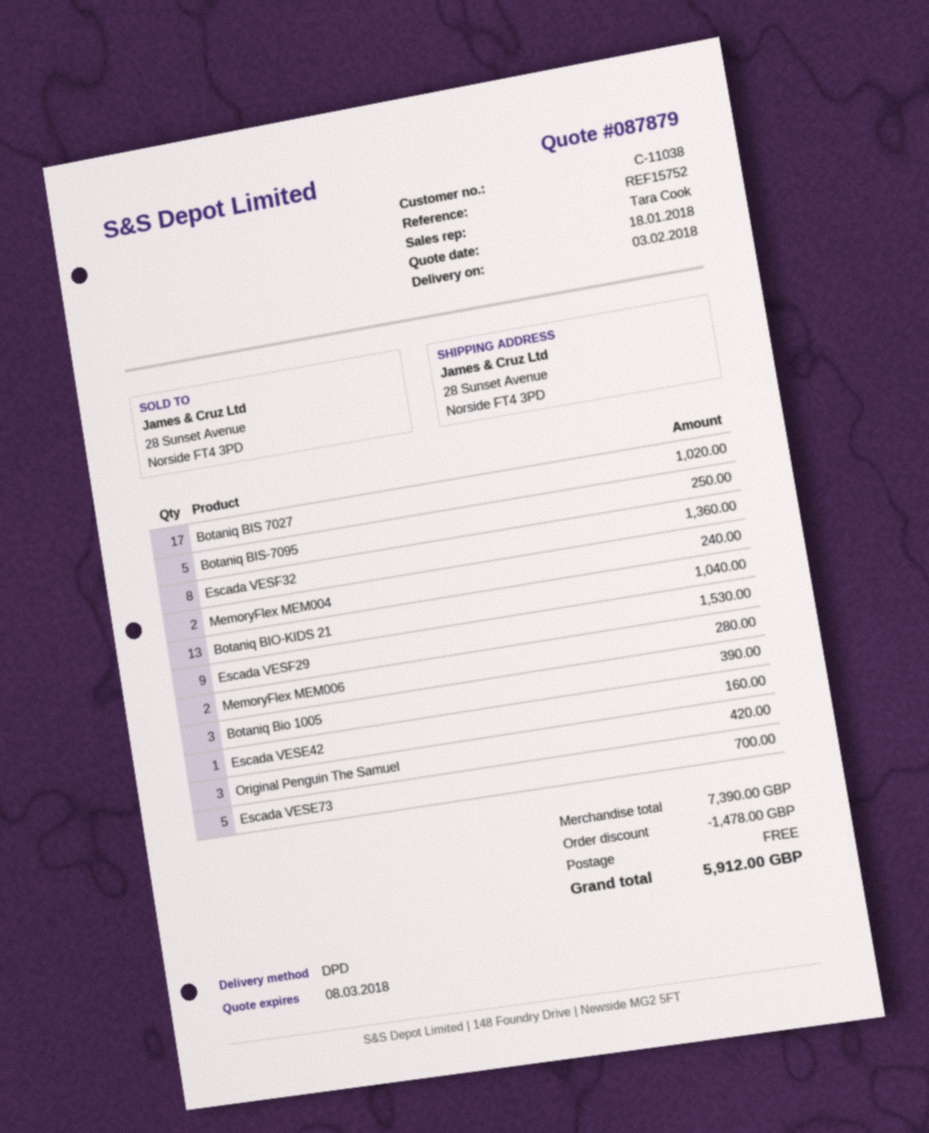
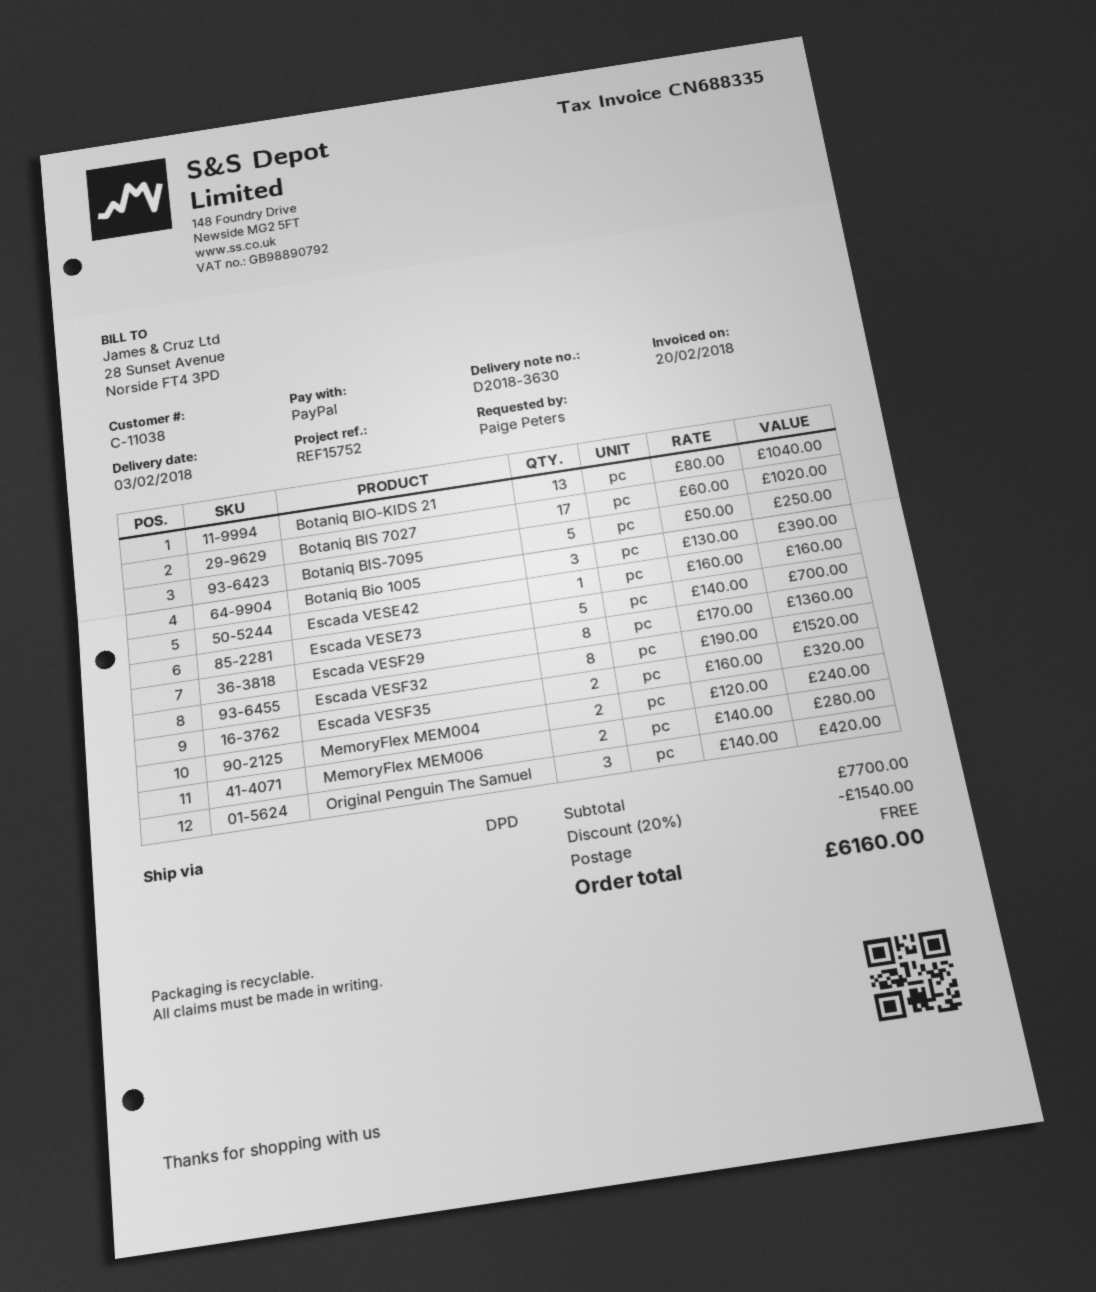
Escada VESF32: 8 for 1360.00 -> 8 for 1520.00
Escada VESF29: 9 for 1530.00 -> 8 for 1360.00
Escada VESF35: none -> 2 for 320.00
subtotal: 7390.00 -> 7700.00
discount: 1478.00 -> 1540.00
total: 5912.00 -> 6160.00

